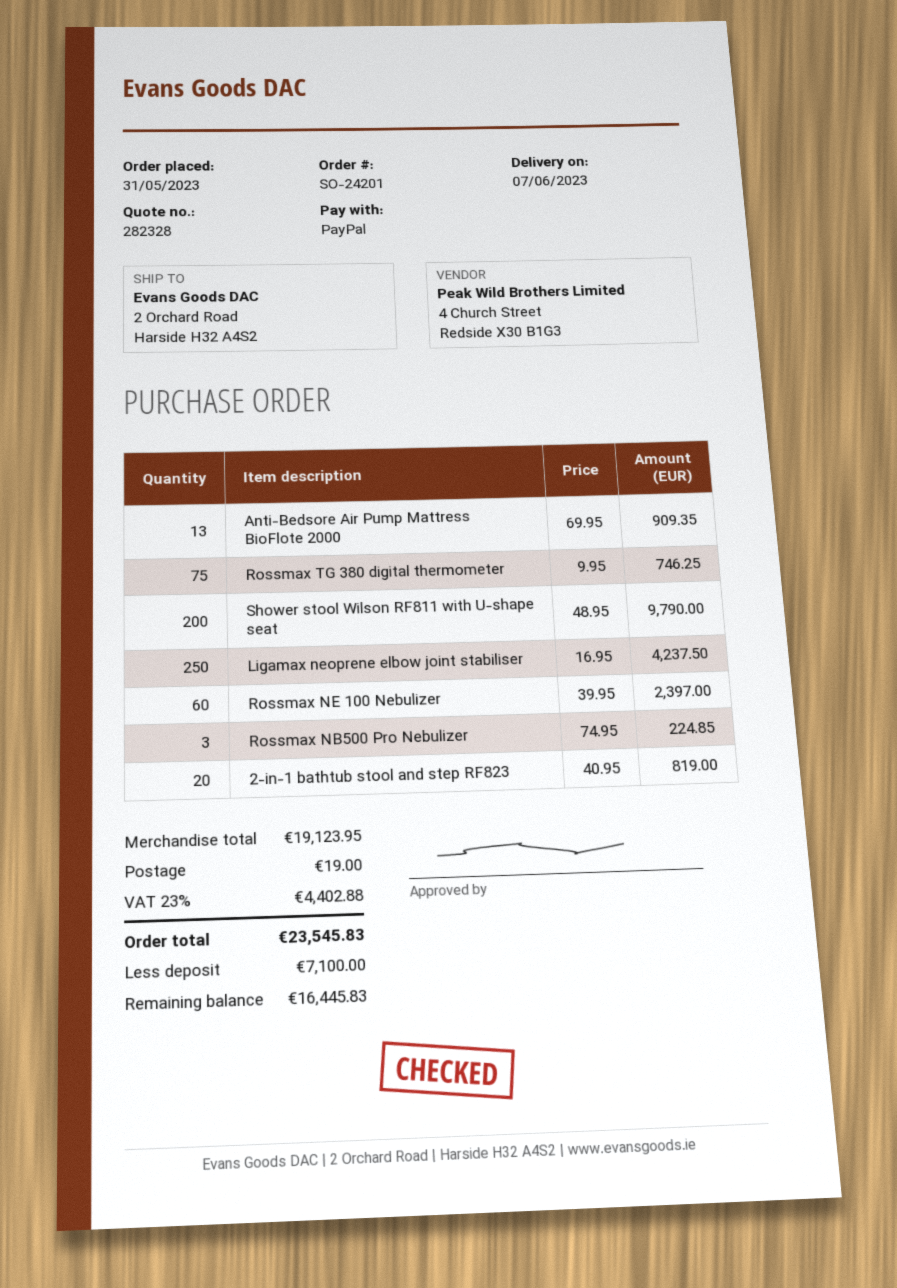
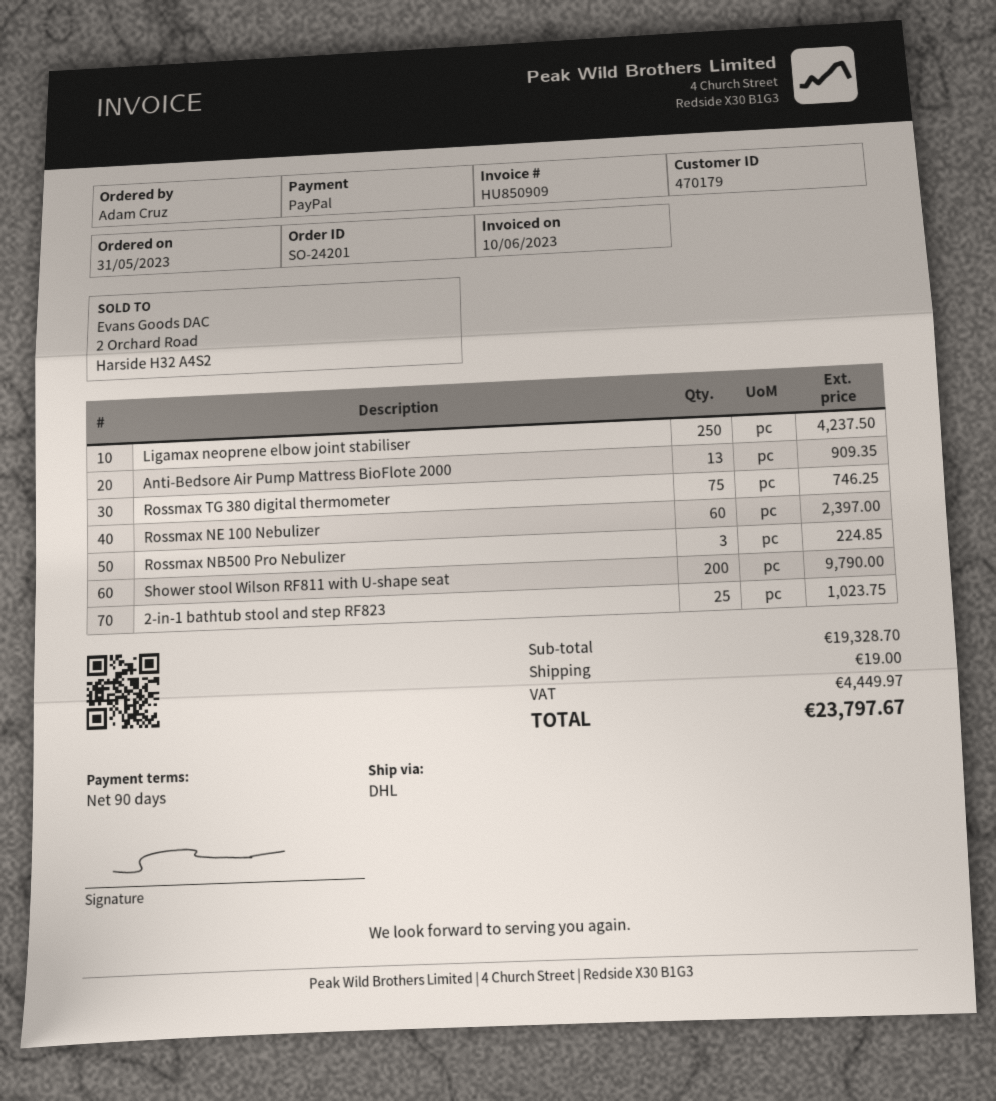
2-in-1 bathtub stool and step RF823: 20 for 819.00 -> 25 for 1023.75
subtotal: 19123.95 -> 19328.70
tax: 4402.88 -> 4449.97
total: 23545.83 -> 23797.67

